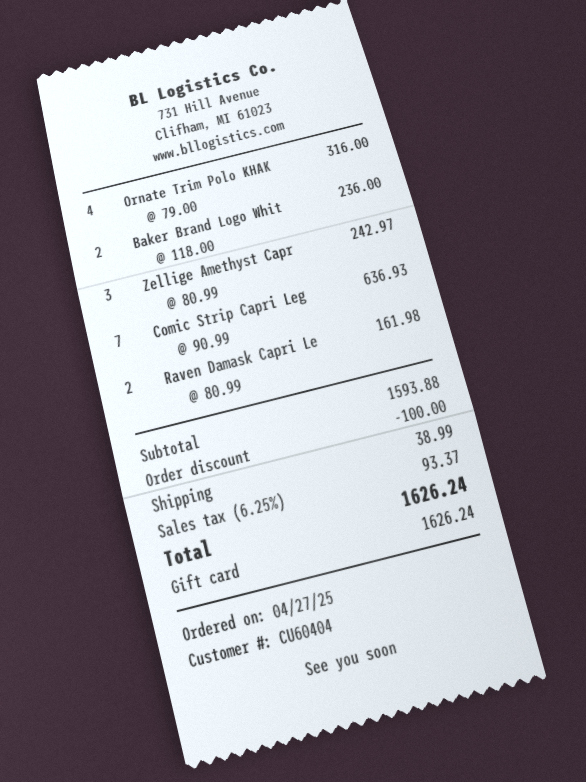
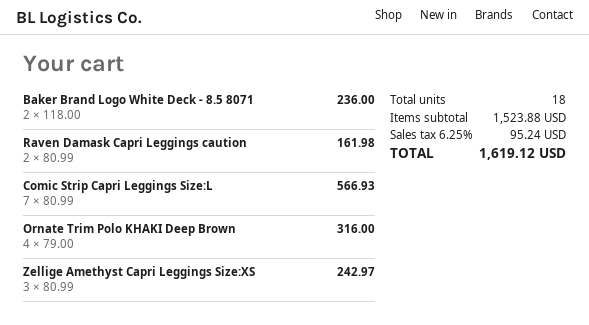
Comic Strip Capri Leg: 7 x 90.99 = 636.93 -> 7 x 80.99 = 566.93
subtotal: 1593.88 -> 1523.88
discount: 100.00 -> none
shipping: 38.99 -> none
tax: 6.25% = 93.37 -> 6.25% = 95.24
total: 1626.24 -> 1619.12

